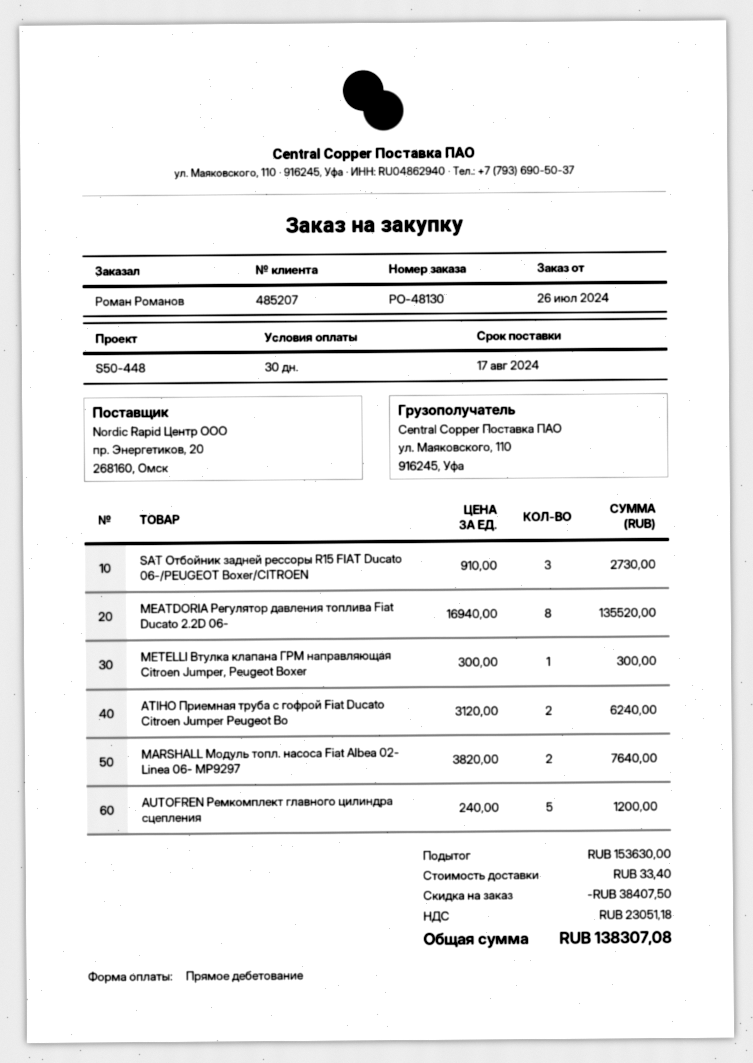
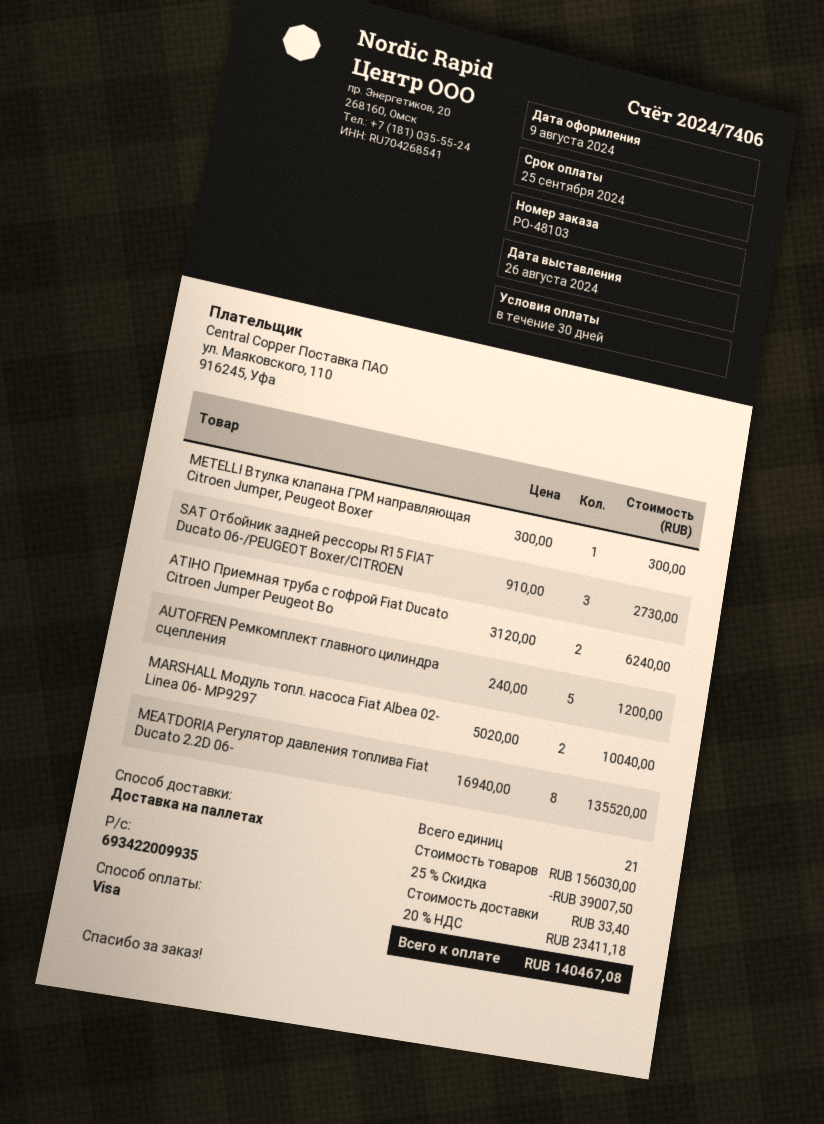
order number: PO-48130 -> PO-48103
order date: 2024-07-26 -> 2024-08-09
payment method: direct debit -> Visa
MARSHALL Модуль топл. насоса Fiat Albea 02- Linea 06- MP9297: 2 x 3820.00 = 7640.00 -> 2 x 5020.00 = 10040.00
subtotal: 153630.00 -> 156030.00
discount: 38407.50 -> 39007.50
tax: 23051.18 -> 23411.18
total: 138307.08 -> 140467.08

